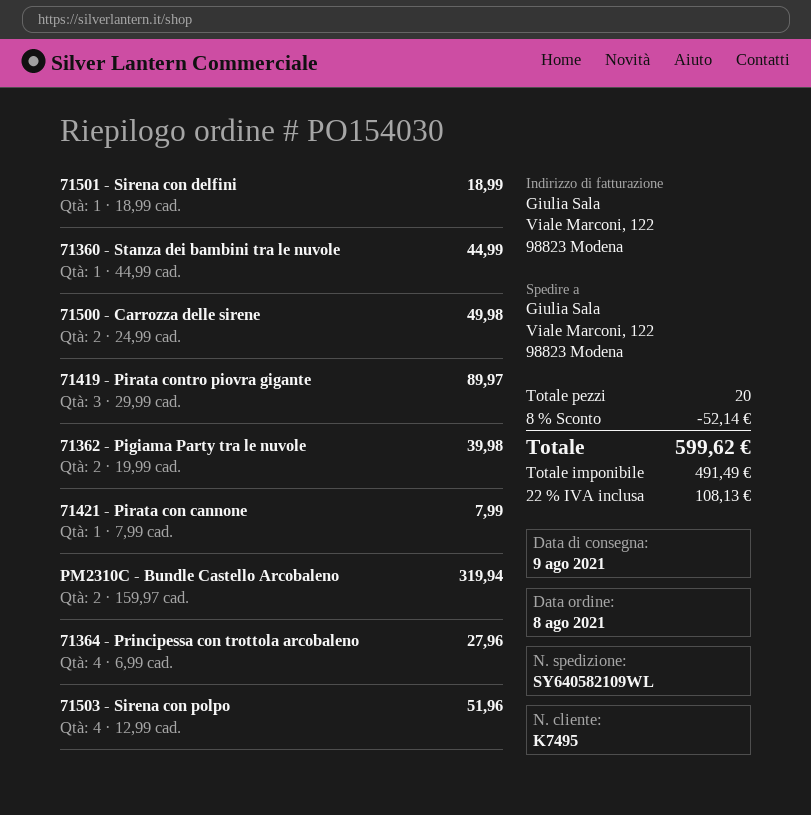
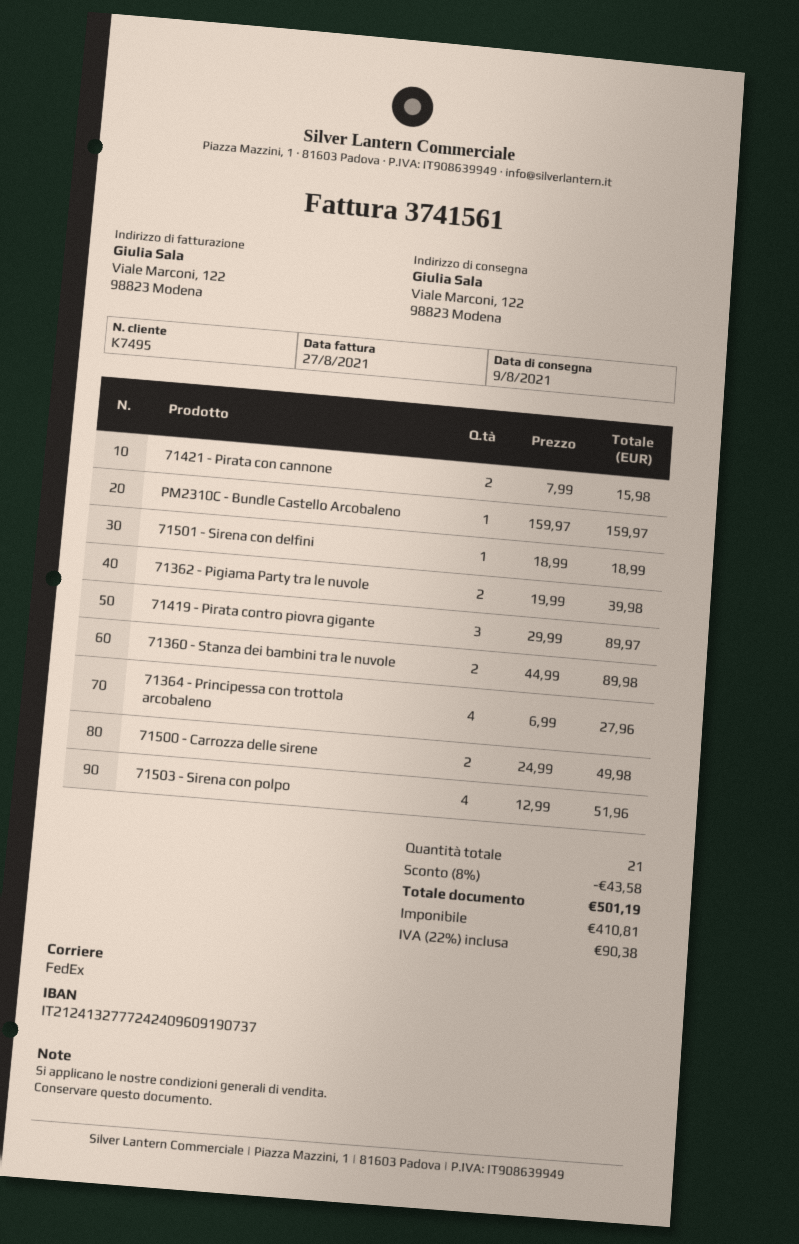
71360 - Stanza dei bambini tra le nuvole: 1 x 44.99 = 44.99 -> 2 x 44.99 = 89.98
71421 - Pirata con cannone: 1 x 7.99 = 7.99 -> 2 x 7.99 = 15.98
PM2310C - Bundle Castello Arcobaleno: 2 x 159.97 = 319.94 -> 1 x 159.97 = 159.97
total quantity: 20 -> 21
discount: 8% = 52.14 -> 8% = 43.58
net: 491.49 -> 410.81
tax: 22% = 108.13 -> 22% = 90.38
total: 599.62 -> 501.19

